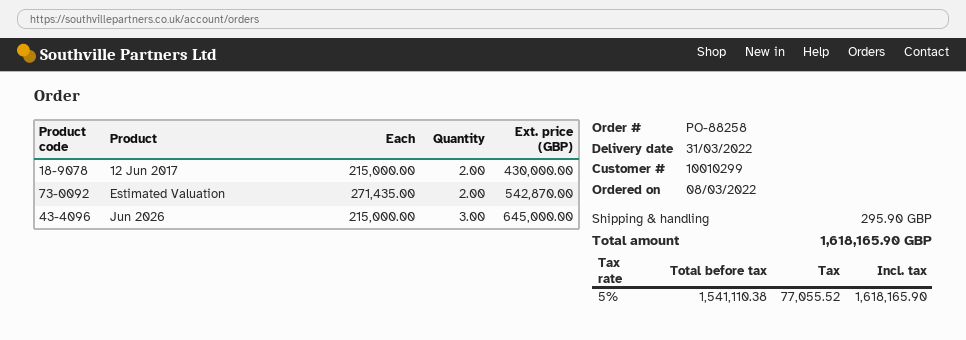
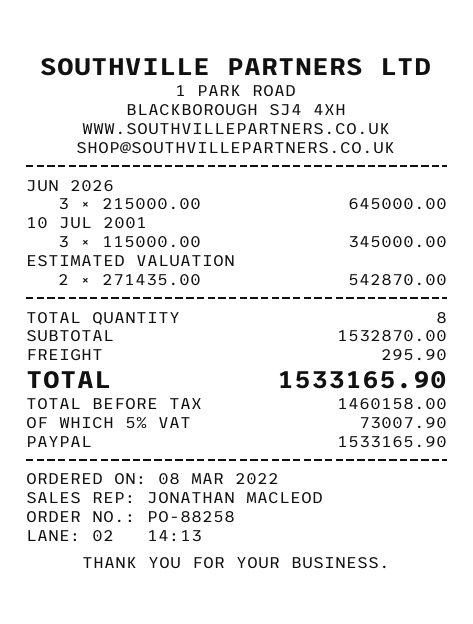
12 Jun 2017: 2 x 215000.00 = 430000.00 -> none
10 JUL 2001: none -> 3 x 115000.00 = 345000.00
net: 1541110.38 -> 1460158.00
tax: 5% = 77055.52 -> 5% = 73007.90
total: 1618165.90 -> 1533165.90

